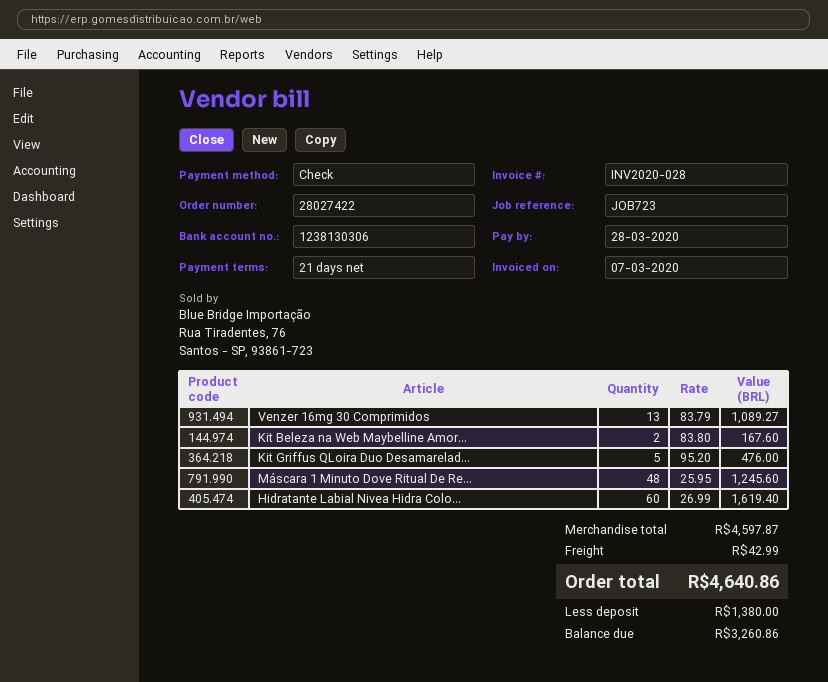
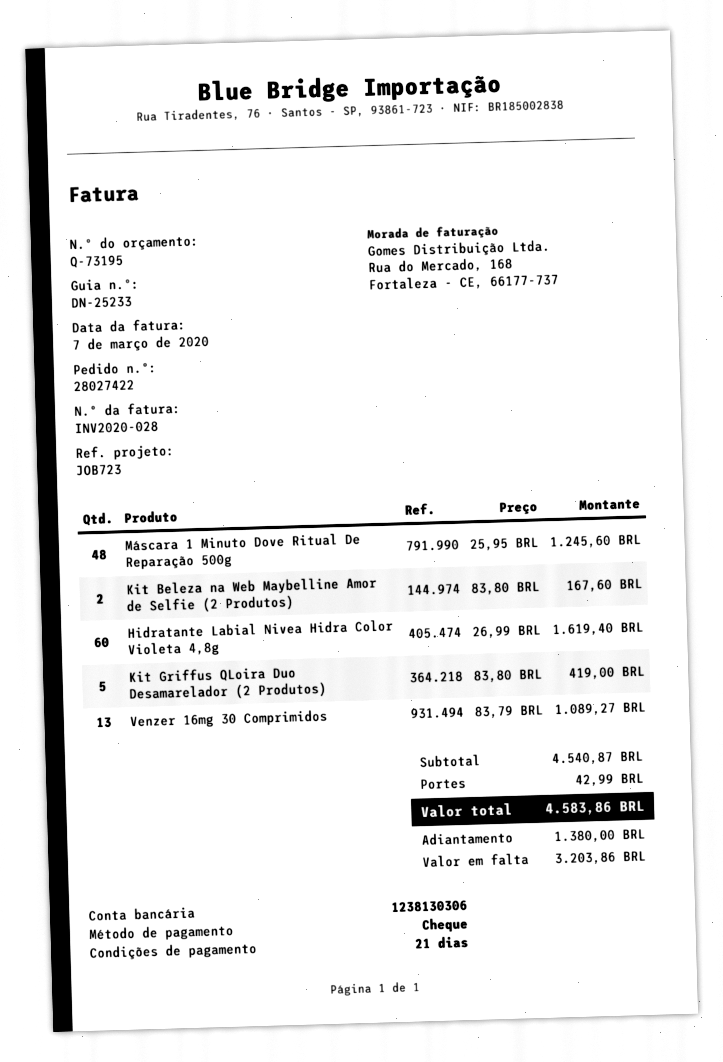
Kit Griffus QLoira Duo Desamarelad...: 5 x 95.20 = 476.00 -> 5 x 83.80 = 419.00
subtotal: 4597.87 -> 4540.87
total: 4640.86 -> 4583.86
balance: 3260.86 -> 3203.86

